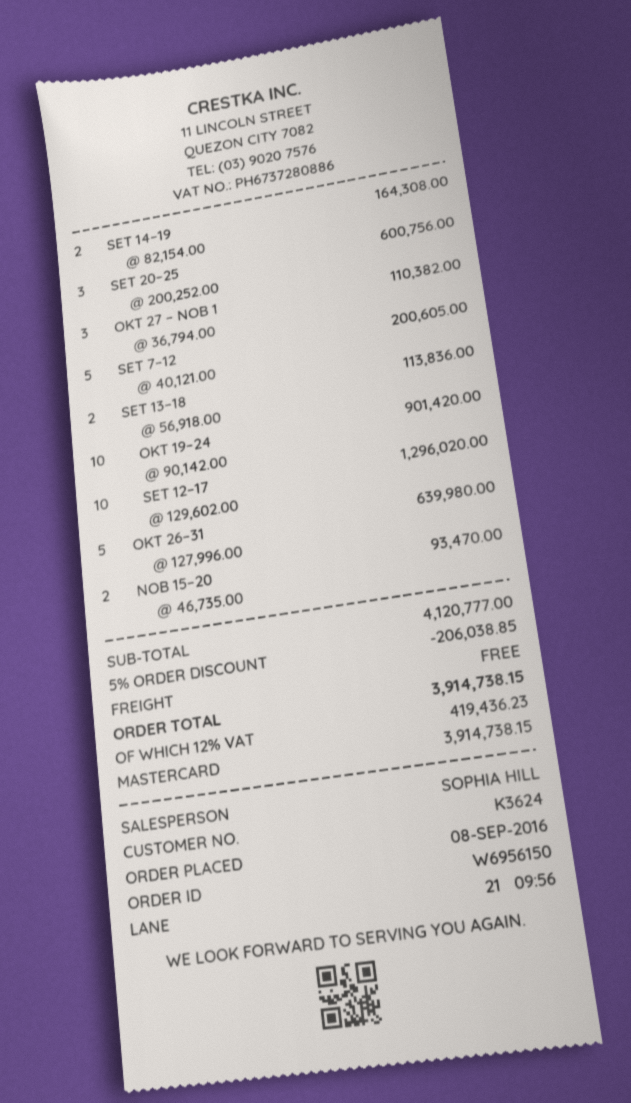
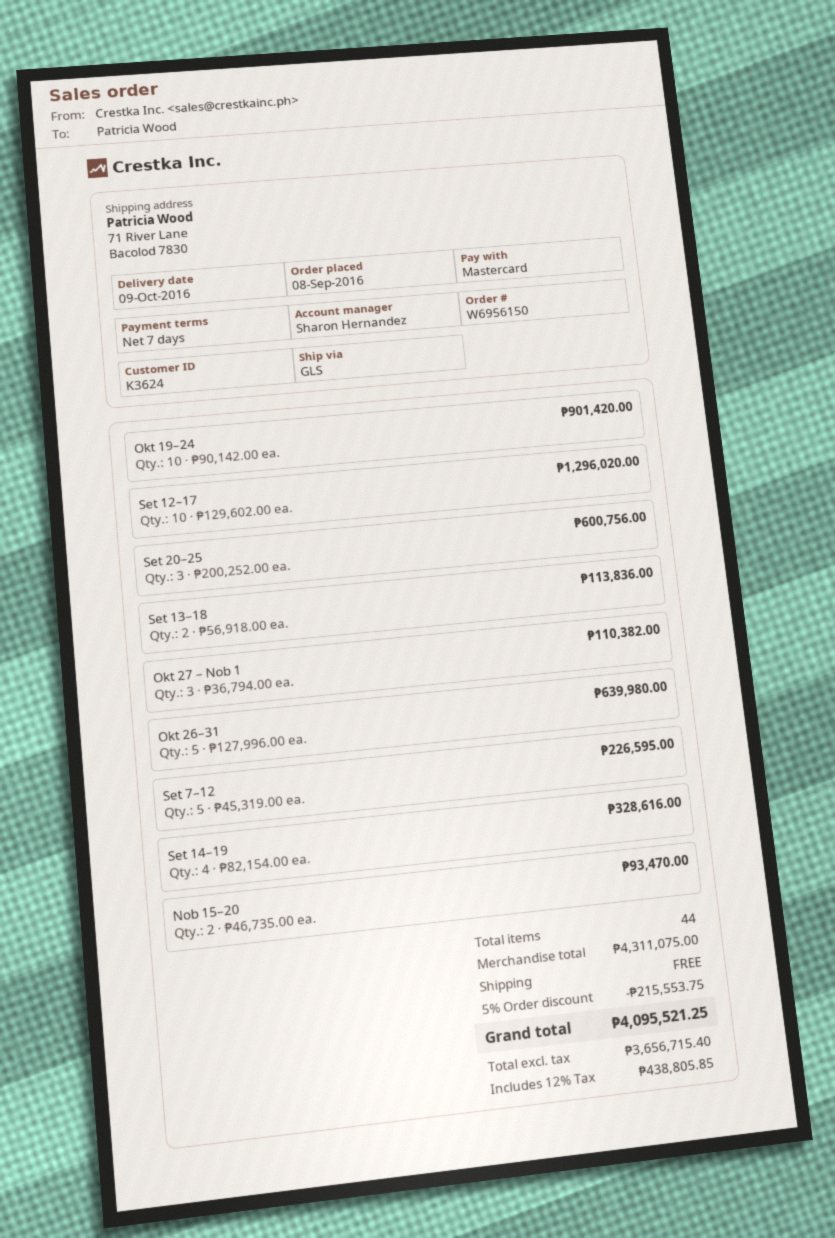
sales rep: SOPHIA HILL -> Sharon Hernandez
SET 14–19: 2 x 82154.00 = 164308.00 -> 4 x 82154.00 = 328616.00
SET 7–12: 5 x 40121.00 = 200605.00 -> 5 x 45319.00 = 226595.00
subtotal: 4120777.00 -> 4311075.00
discount: 5% = 206038.85 -> 5% = 215553.75
tax: 12% = 419436.23 -> 12% = 438805.85
total: 3914738.15 -> 4095521.25

